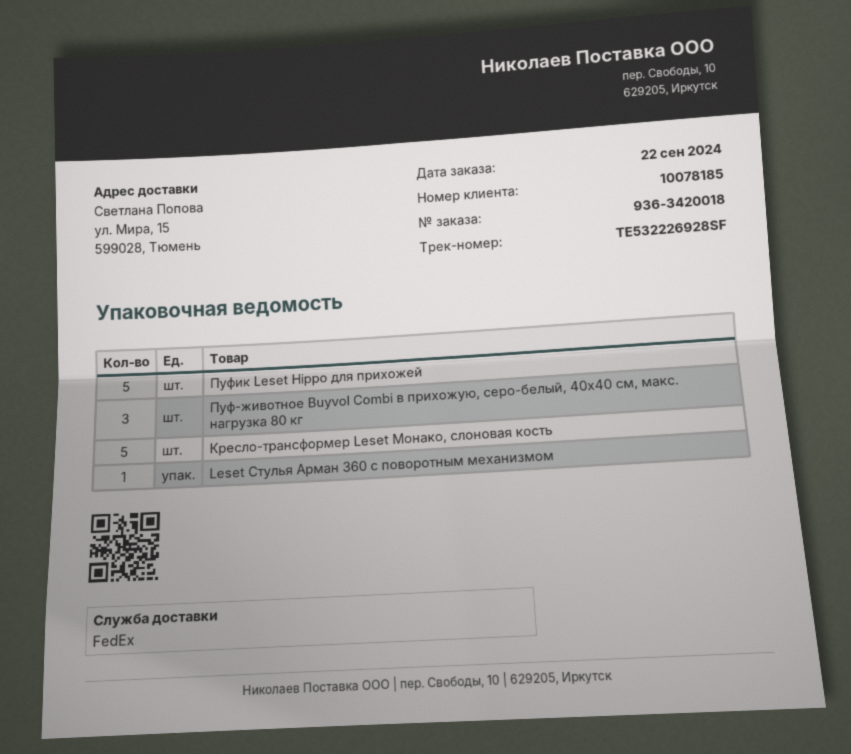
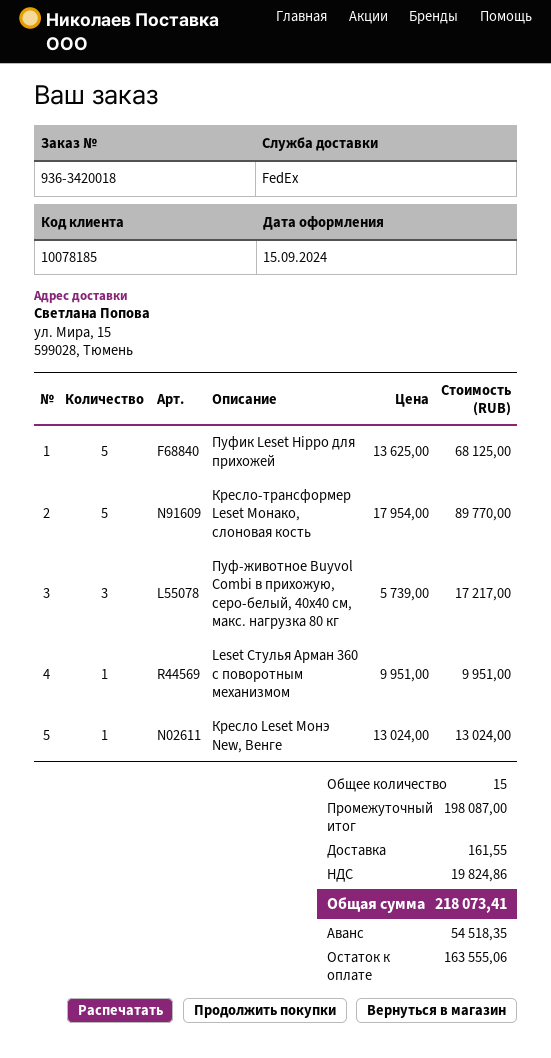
order date: 2024-09-22 -> 2024-09-15
Кресло Leset Монэ New, Венге: none -> 1

